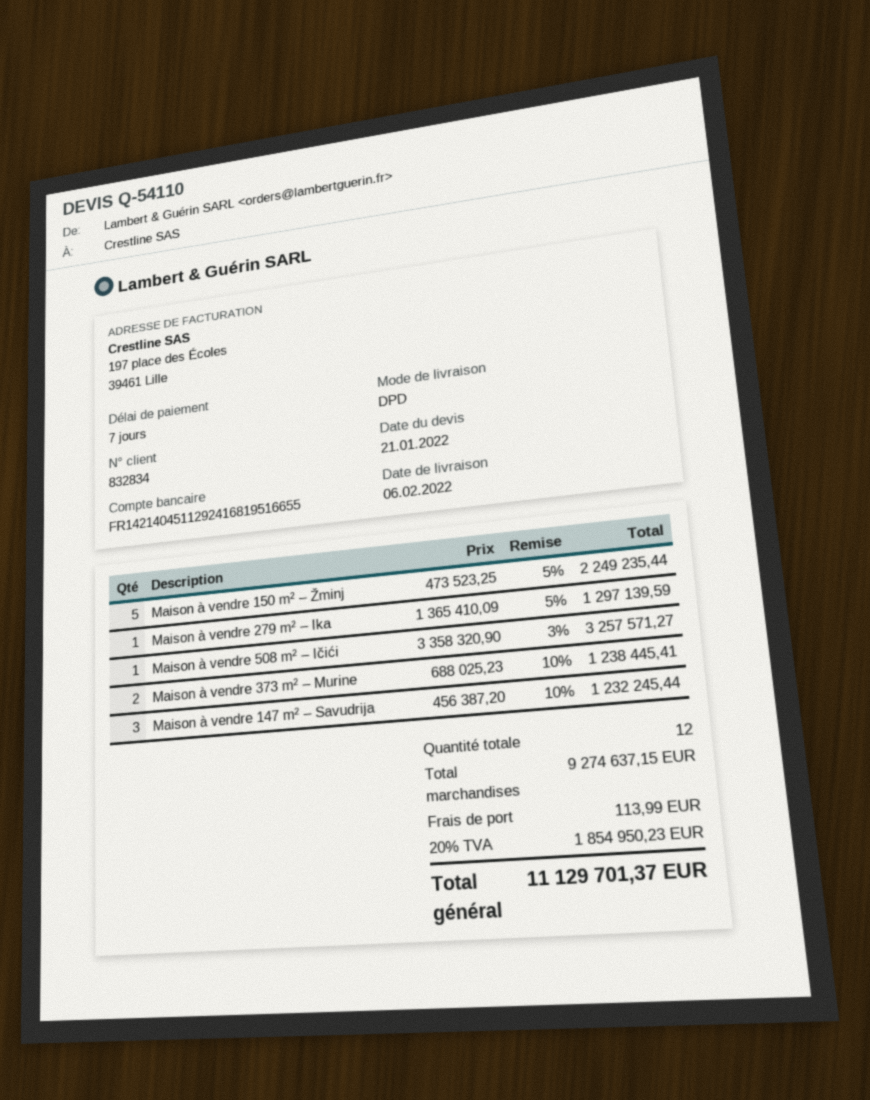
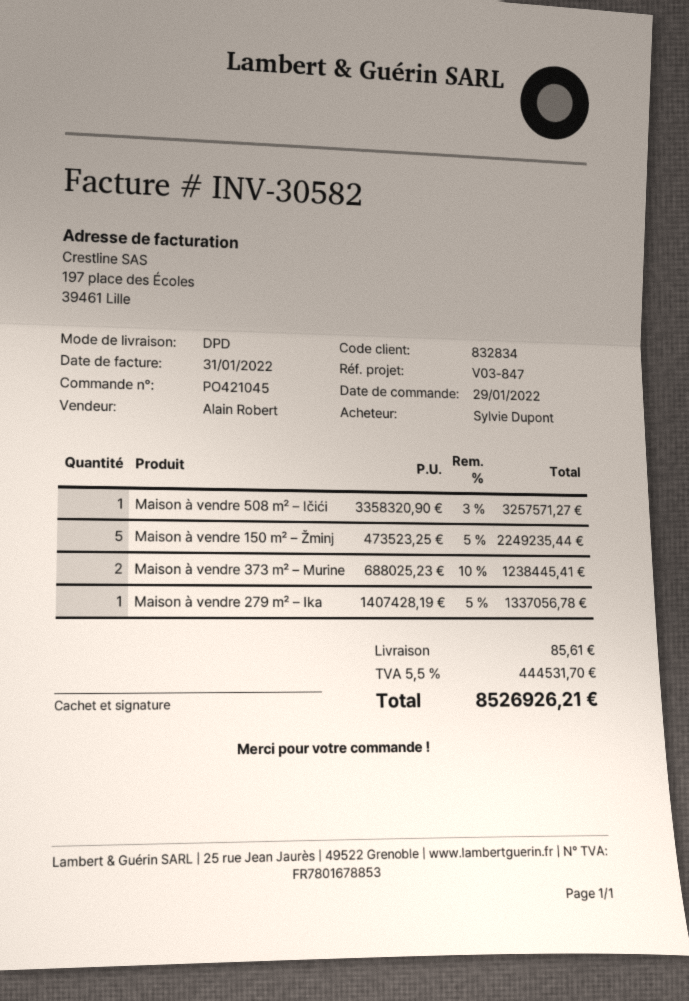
Maison à vendre 279 m² – Ika: 1 x 1365410.09 - 5% = 1297139.59 -> 1 x 1407428.19 - 5% = 1337056.78
Maison à vendre 147 m² – Savudrija: 3 x 456387.20 - 10% = 1232245.44 -> none
shipping: 113.99 -> 85.61
tax: 20% = 1854950.23 -> 5.5% = 444531.70
total: 11129701.37 -> 8526926.21

